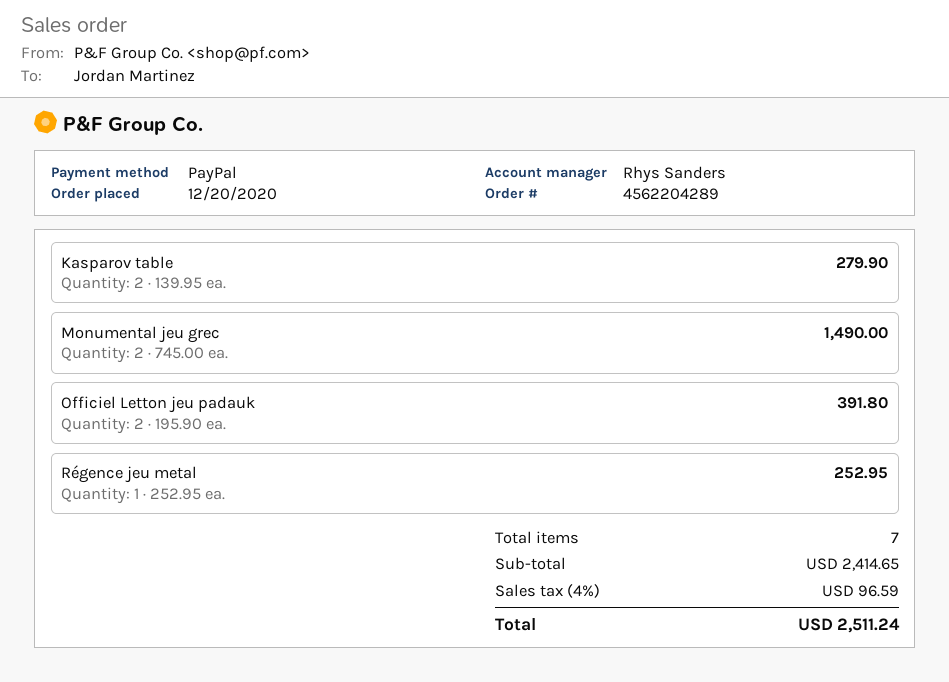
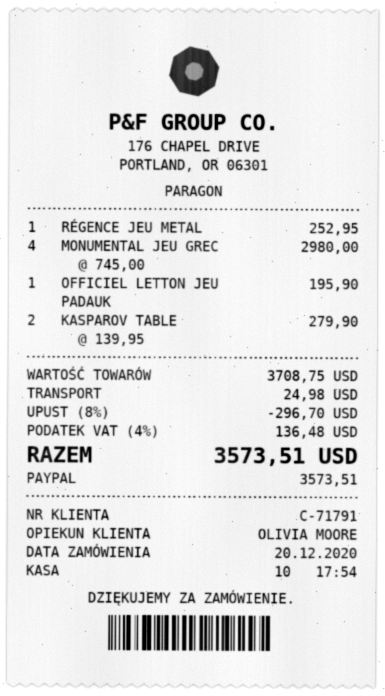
sales rep: Rhys Sanders -> OLIVIA MOORE
Monumental jeu grec: 2 x 745.00 = 1490.00 -> 4 x 745.00 = 2980.00
Officiel Letton jeu padauk: 2 x 195.90 = 391.80 -> 1 x 195.90 = 195.90
subtotal: 2414.65 -> 3708.75
discount: none -> 8% = 296.70
shipping: none -> 24.98
tax: 4% = 96.59 -> 4% = 136.48
total: 2511.24 -> 3573.51

